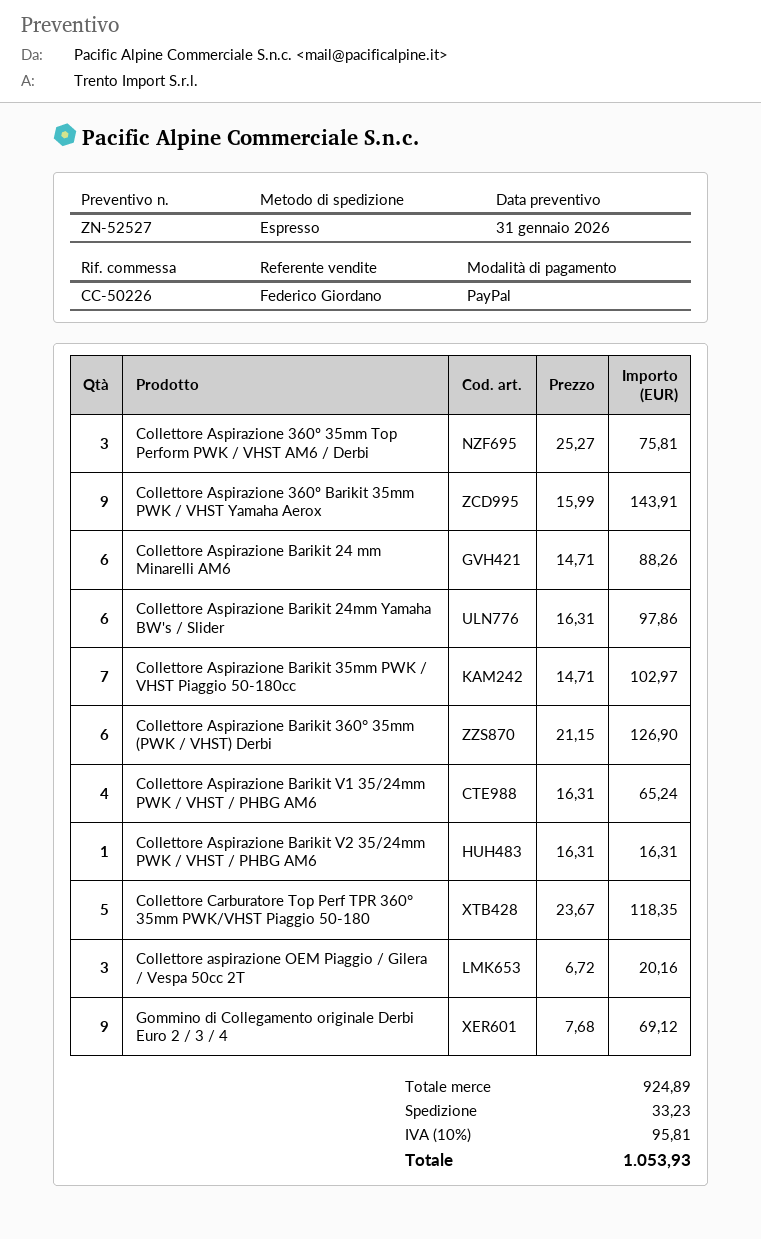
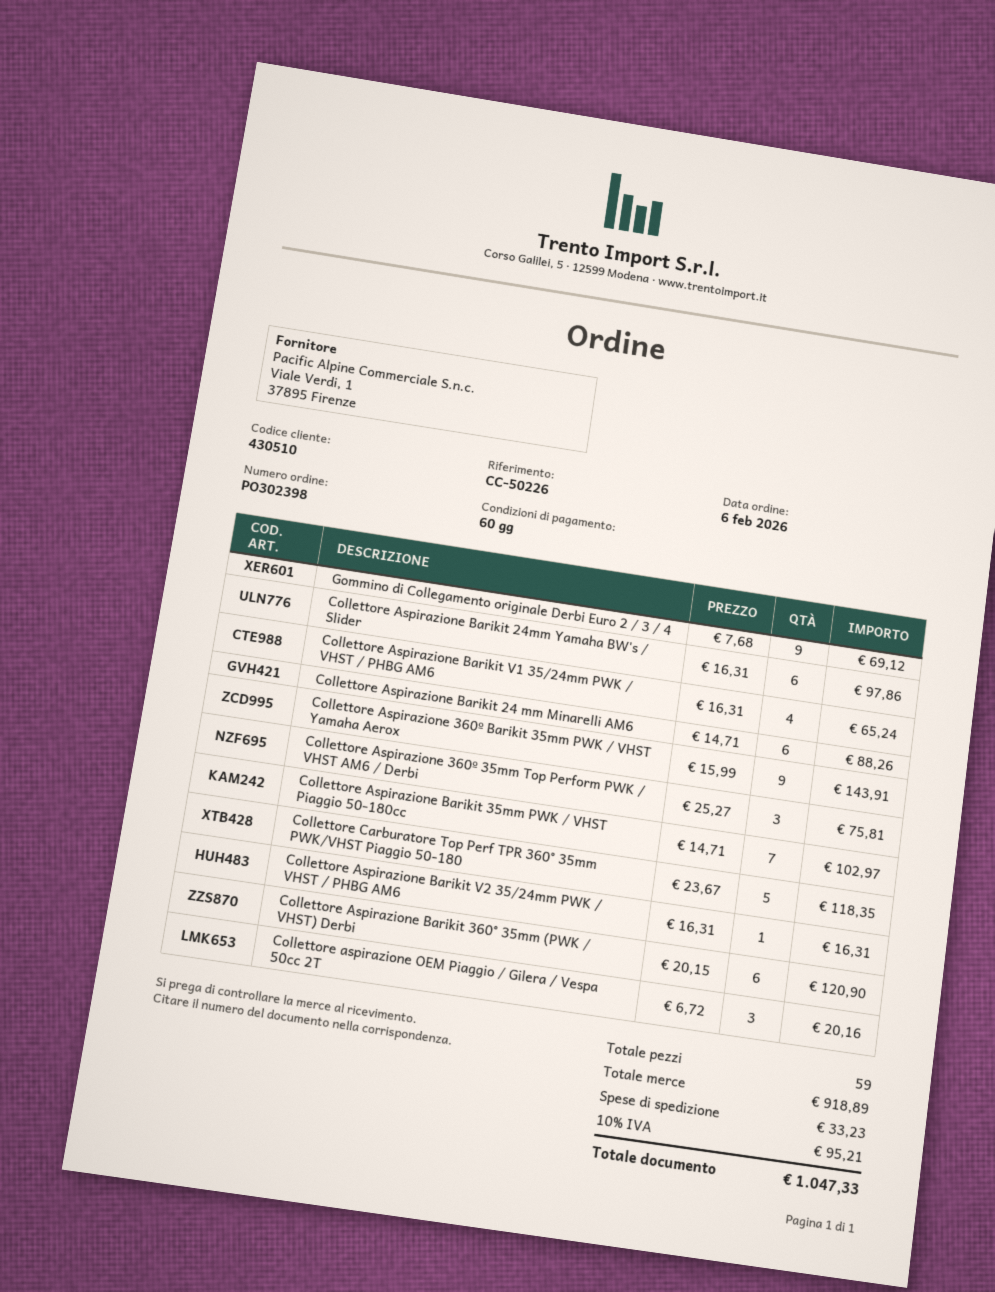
Collettore Aspirazione Barikit 360° 35mm (PWK / VHST) Derbi: 6 x 21.15 = 126.90 -> 6 x 20.15 = 120.90
subtotal: 924.89 -> 918.89
tax: 10% = 95.81 -> 10% = 95.21
total: 1053.93 -> 1047.33

